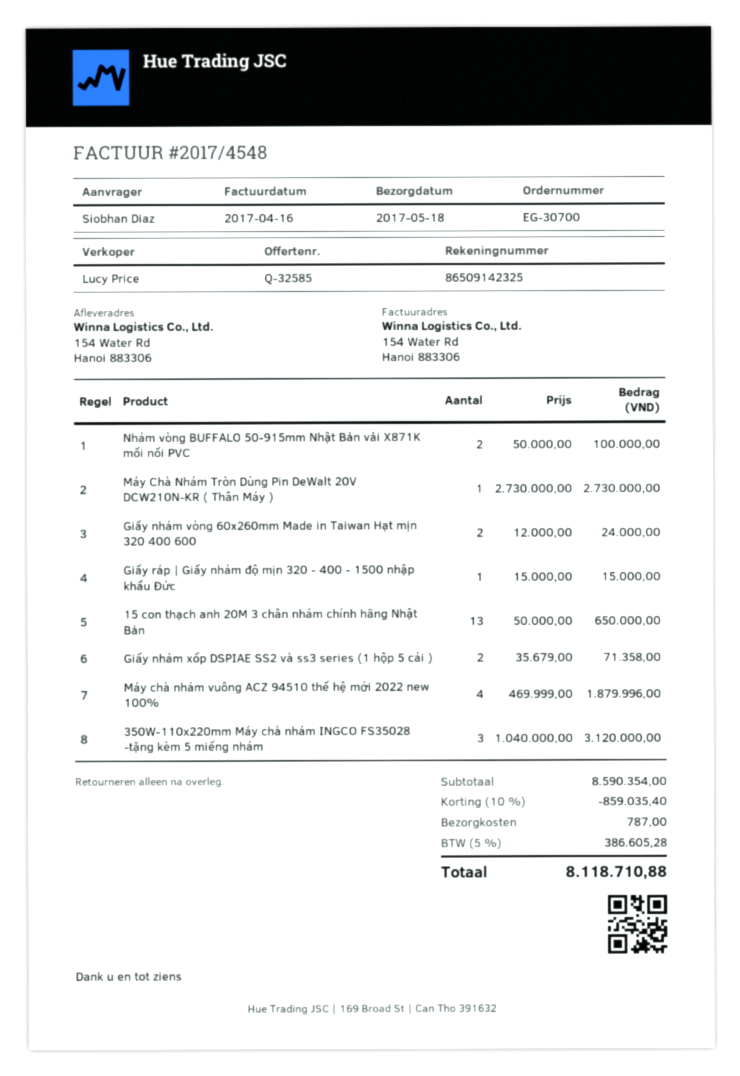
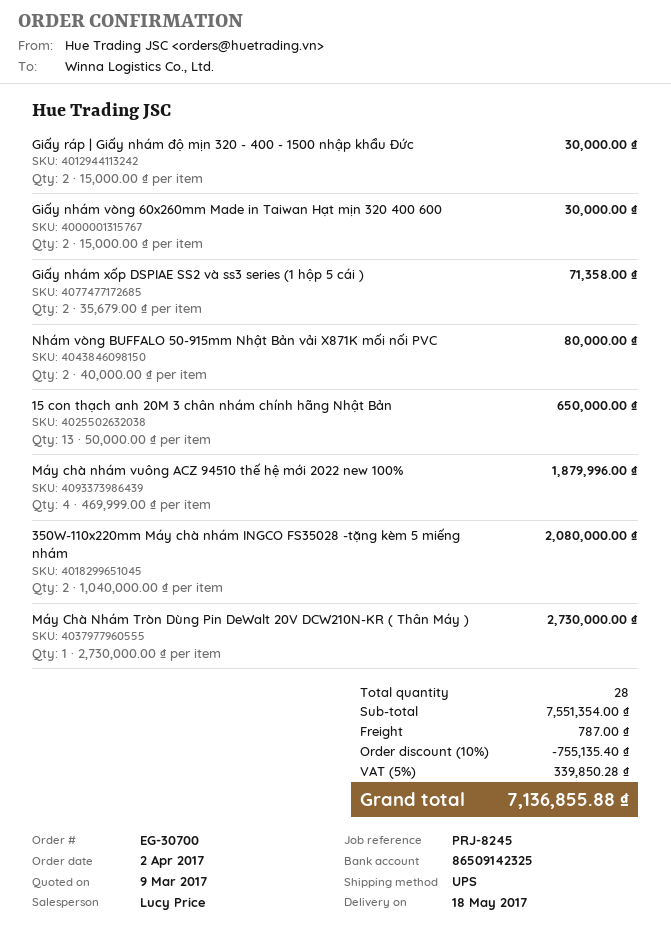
Nhám vòng BUFFALO 50-915mm Nhật Bản vải X871K mối nối PVC: 2 x 50000.00 = 100000.00 -> 2 x 40000.00 = 80000.00
Giấy nhám vòng 60x260mm Made in Taiwan Hạt mịn 320 400 600: 2 x 12000.00 = 24000.00 -> 2 x 15000.00 = 30000.00
Giấy ráp | Giấy nhám độ mịn 320 - 400 - 1500 nhập khẩu Đức: 1 x 15000.00 = 15000.00 -> 2 x 15000.00 = 30000.00
350W-110x220mm Máy chà nhám INGCO FS35028 -tặng kèm 5 miếng nhám: 3 x 1040000.00 = 3120000.00 -> 2 x 1040000.00 = 2080000.00
subtotal: 8590354.00 -> 7551354.00
discount: 10% = 859035.40 -> 10% = 755135.40
tax: 5% = 386605.28 -> 5% = 339850.28
total: 8118710.88 -> 7136855.88

